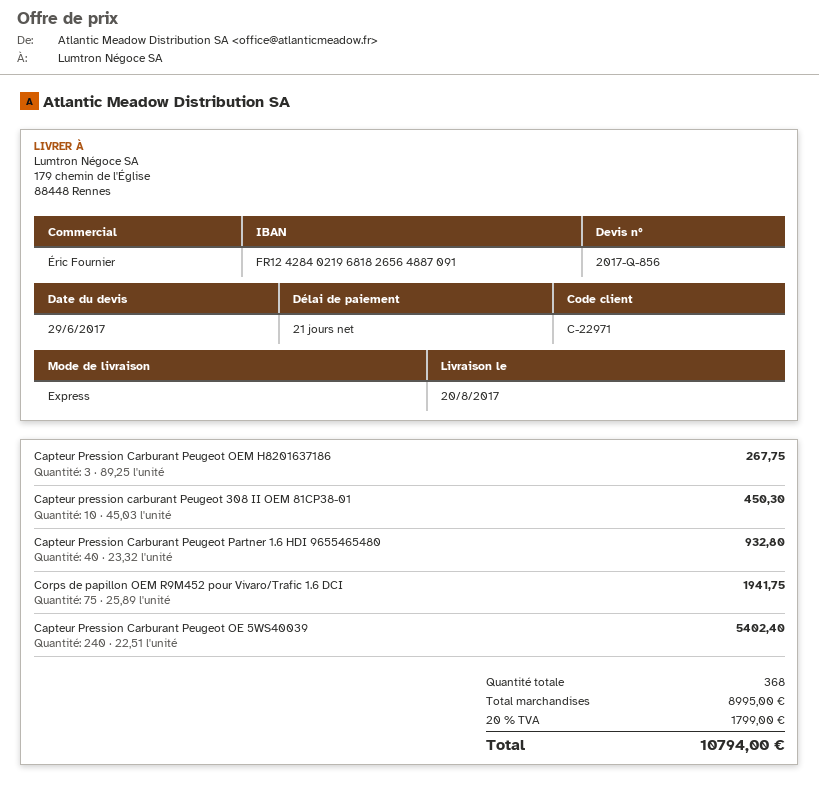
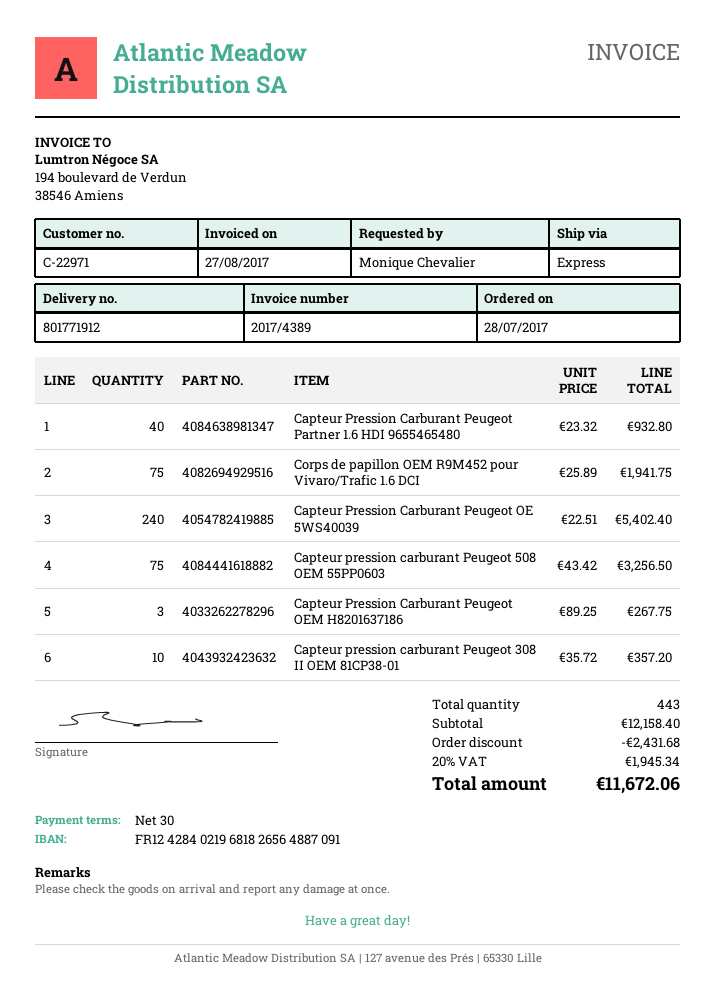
payment terms: 21 days -> 30 days
Capteur pression carburant Peugeot 308 II OEM 81CP38-01: 10 x 45.03 = 450.30 -> 10 x 35.72 = 357.20
Capteur pression carburant Peugeot 508 OEM 55PP0603: none -> 75 x 43.42 = 3256.50
total quantity: 368 -> 443
subtotal: 8995.00 -> 12158.40
discount: none -> 2431.68
tax: 20% = 1799.00 -> 20% = 1945.34
total: 10794.00 -> 11672.06

